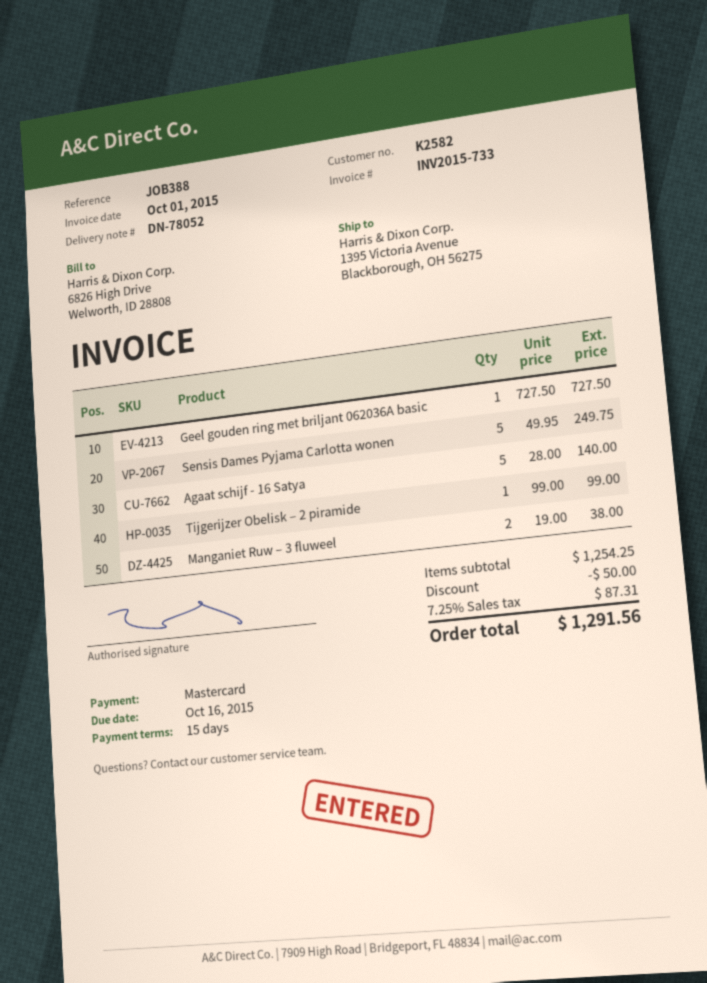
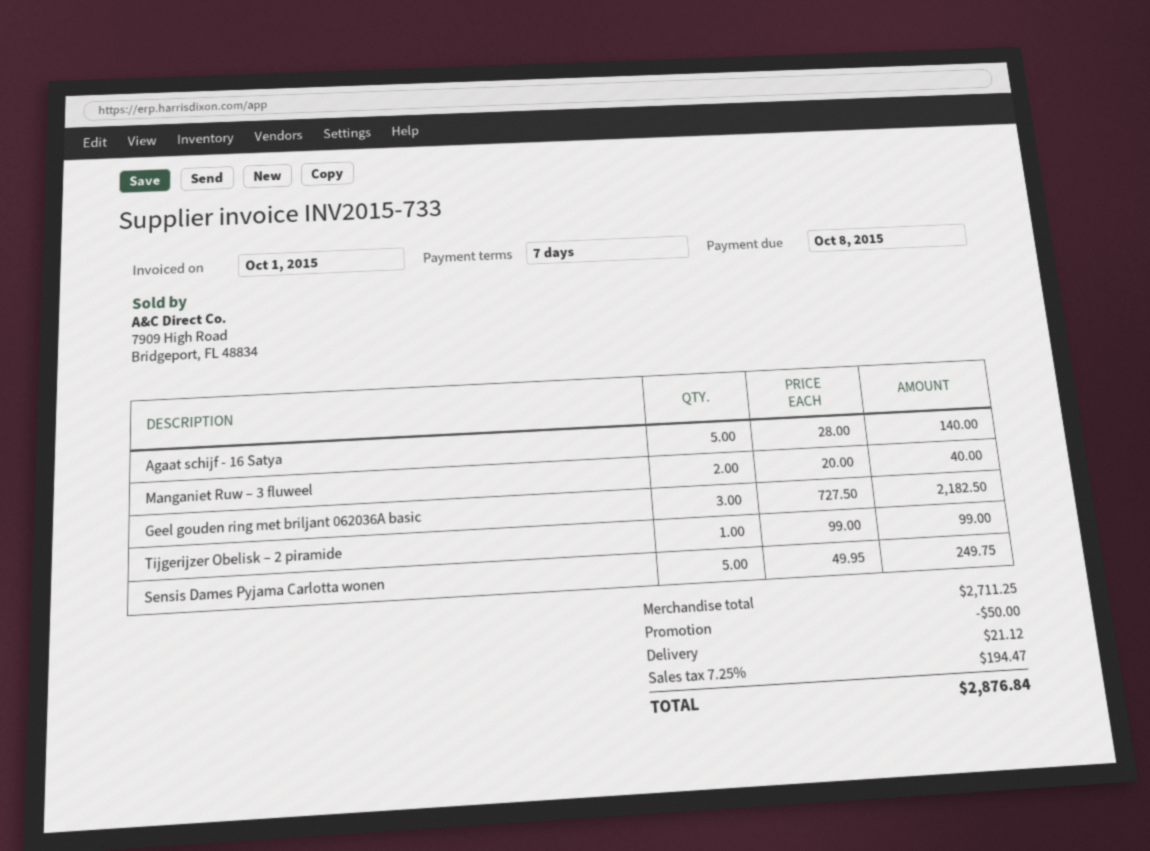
payment terms: 15 days -> 7 days
due date: 2015-10-16 -> 2015-10-08
Geel gouden ring met briljant 062036A basic: 1 x 727.50 = 727.50 -> 3 x 727.50 = 2182.50
Manganiet Ruw – 3 fluweel: 2 x 19.00 = 38.00 -> 2 x 20.00 = 40.00
subtotal: 1254.25 -> 2711.25
shipping: none -> 21.12
tax: 7.25% = 87.31 -> 7.25% = 194.47
total: 1291.56 -> 2876.84

